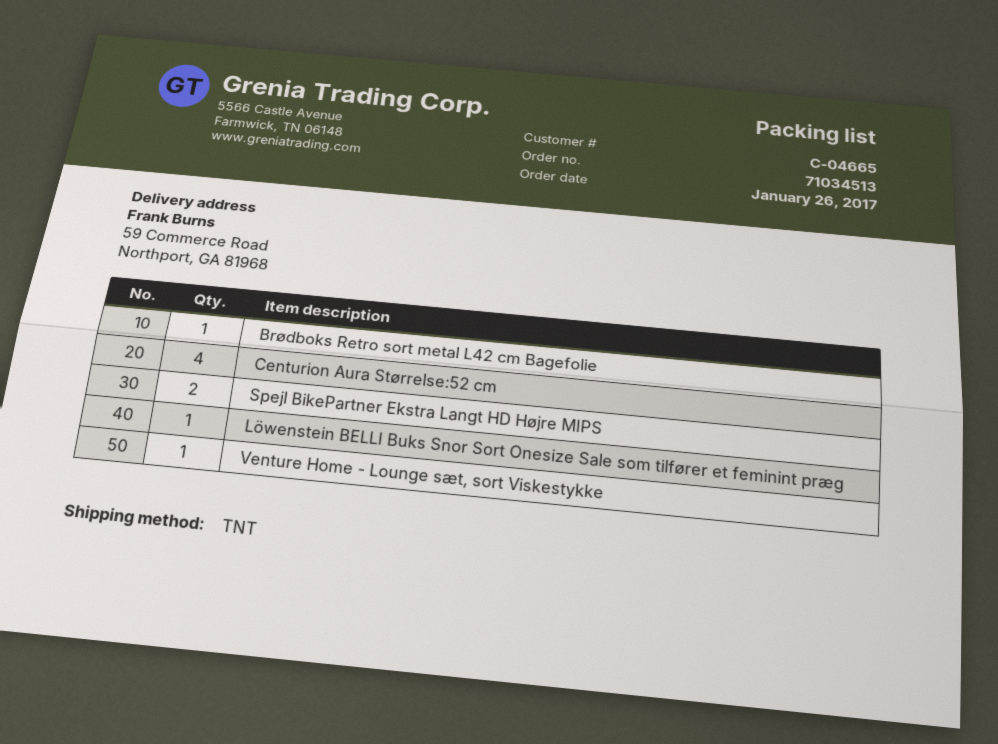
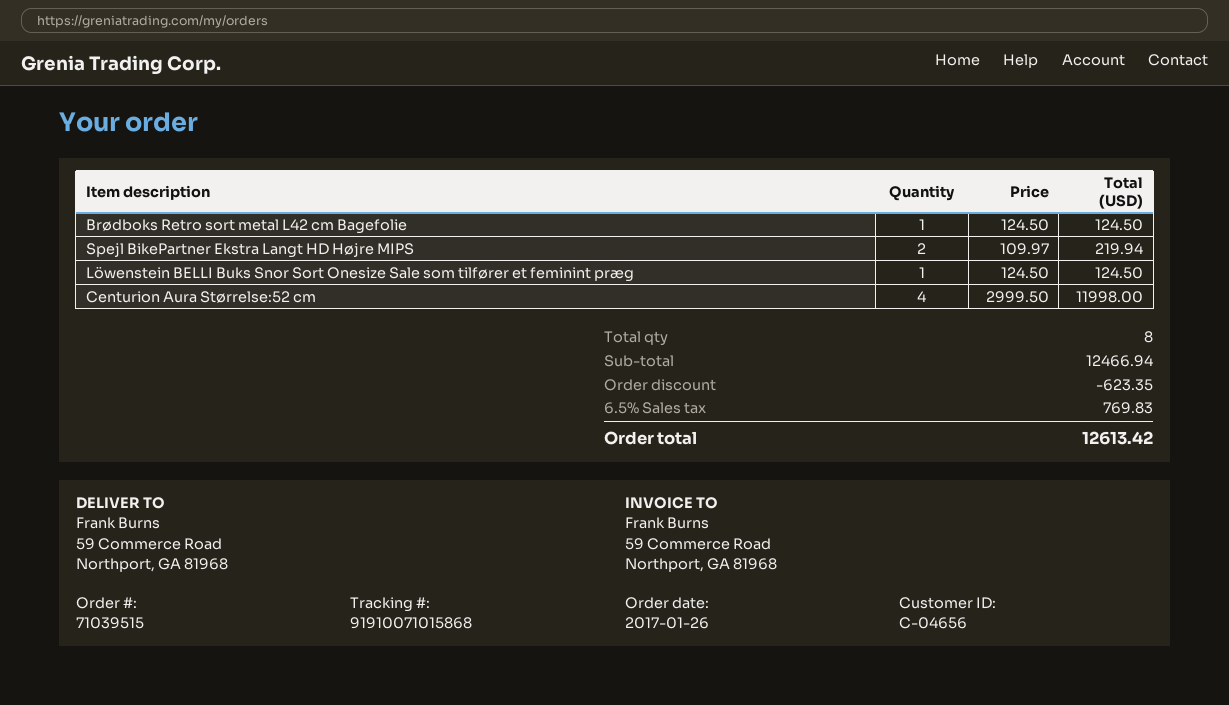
order number: 71034513 -> 71039515
customer number: C-04665 -> C-04656
Venture Home - Lounge sæt, sort Viskestykke: 1 -> none

